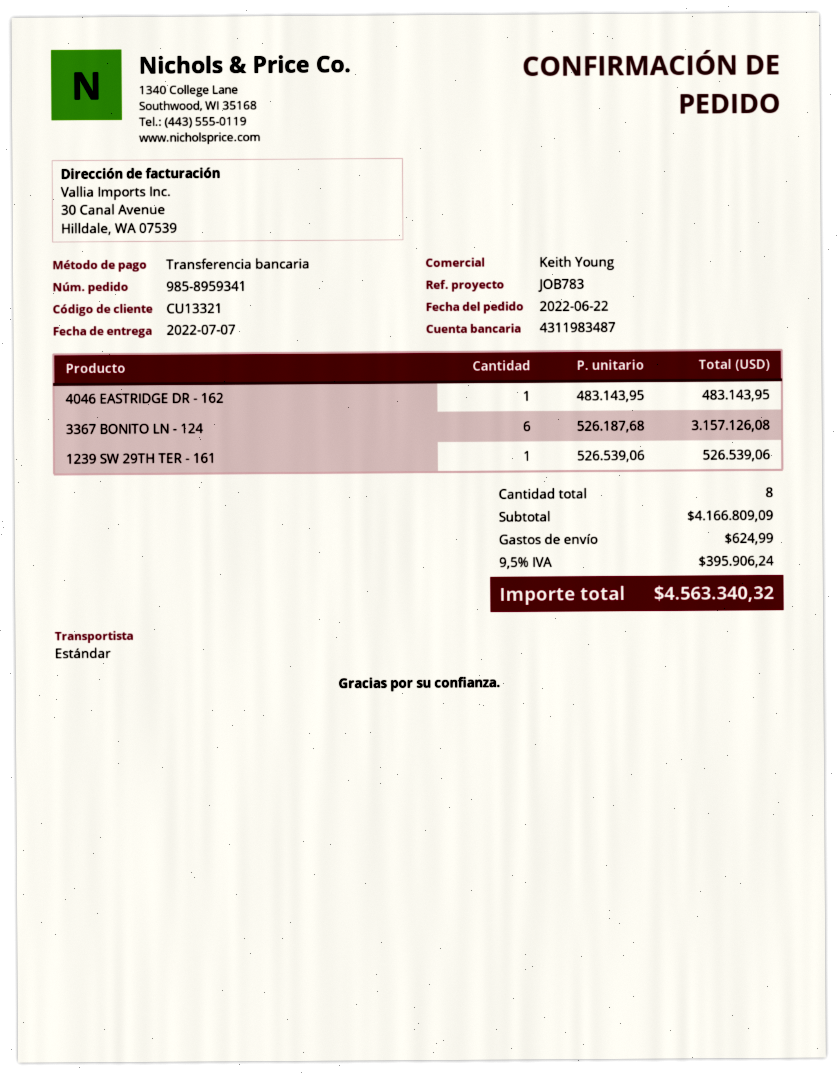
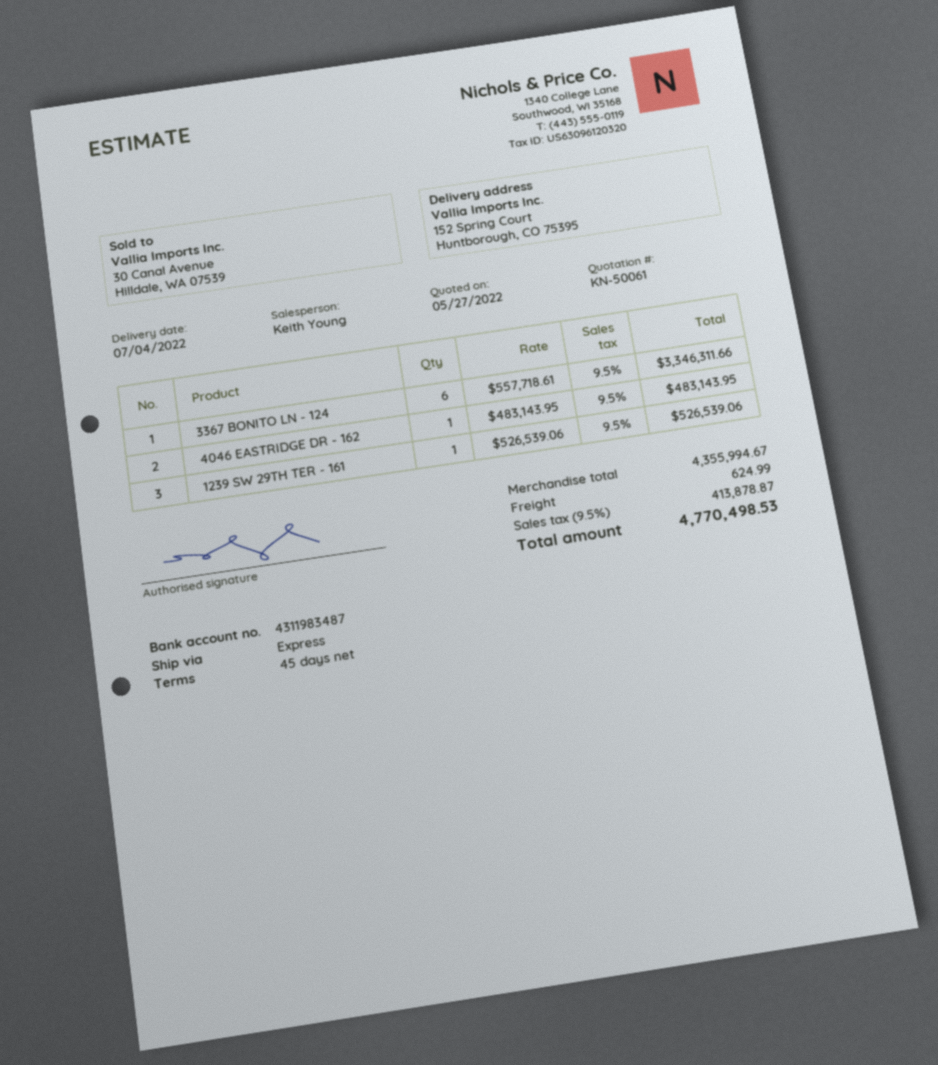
delivery date: 2022-07-07 -> 2022-07-04
shipping method: standard -> express
3367 BONITO LN - 124: 6 x 526187.68 = 3157126.08 -> 6 x 557718.61 = 3346311.66
subtotal: 4166809.09 -> 4355994.67
tax: 9.5% = 395906.24 -> 9.5% = 413878.87
total: 4563340.32 -> 4770498.53

